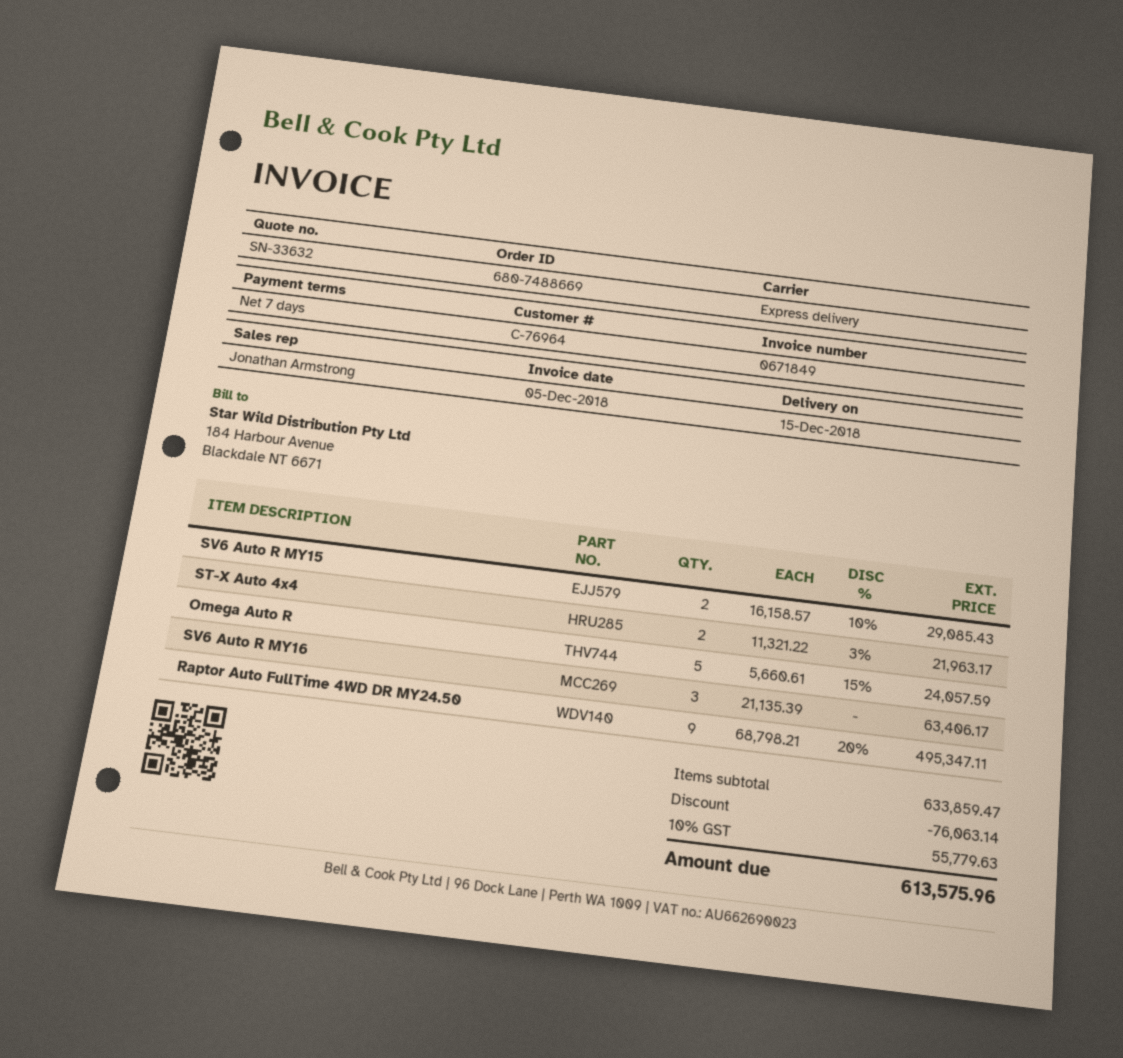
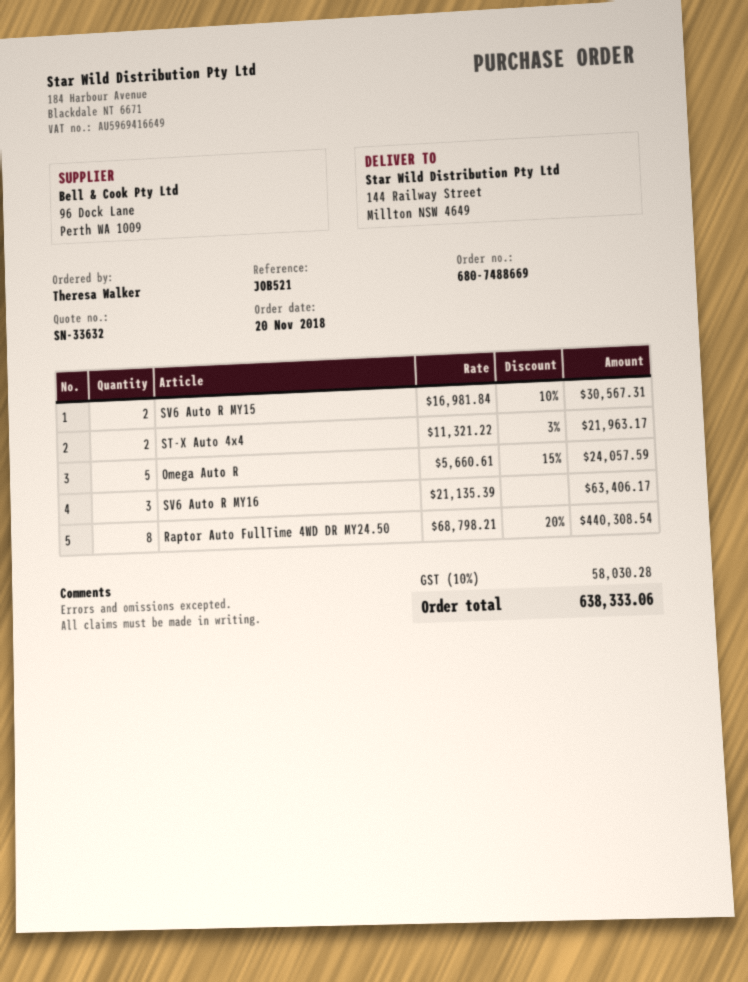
SV6 Auto R MY15: 2 x 16158.57 - 10% = 29085.43 -> 2 x 16981.84 - 10% = 30567.31
Raptor Auto FullTime 4WD DR MY24.50: 9 x 68798.21 - 20% = 495347.11 -> 8 x 68798.21 - 20% = 440308.54
discount: 76063.14 -> none
tax: 10% = 55779.63 -> 10% = 58030.28
total: 613575.96 -> 638333.06

